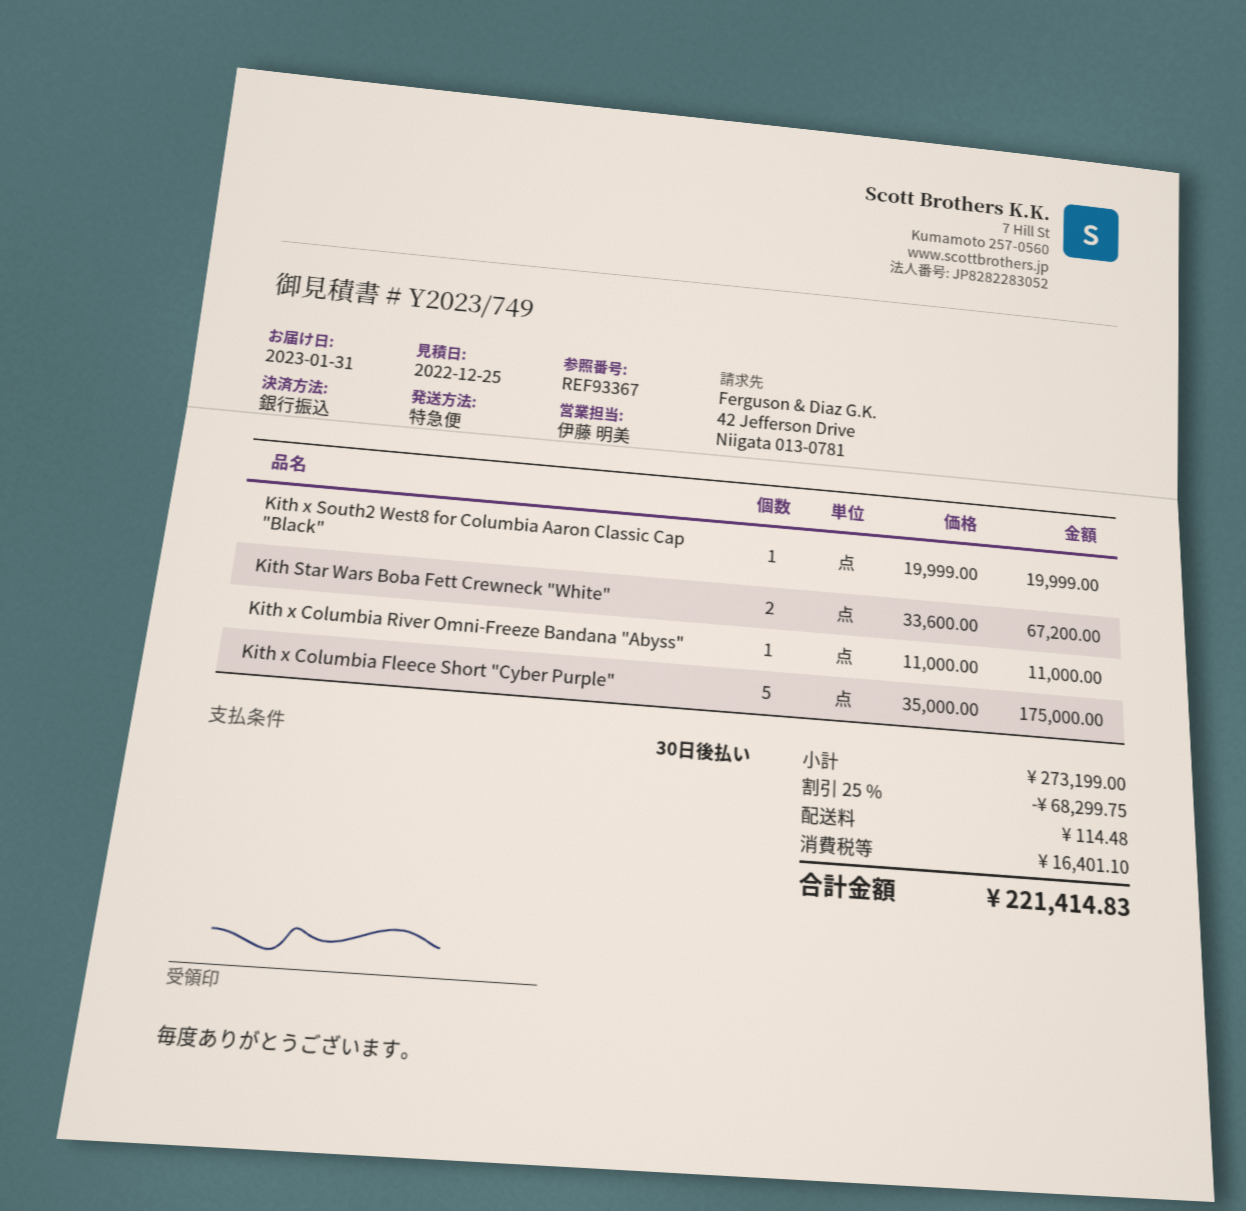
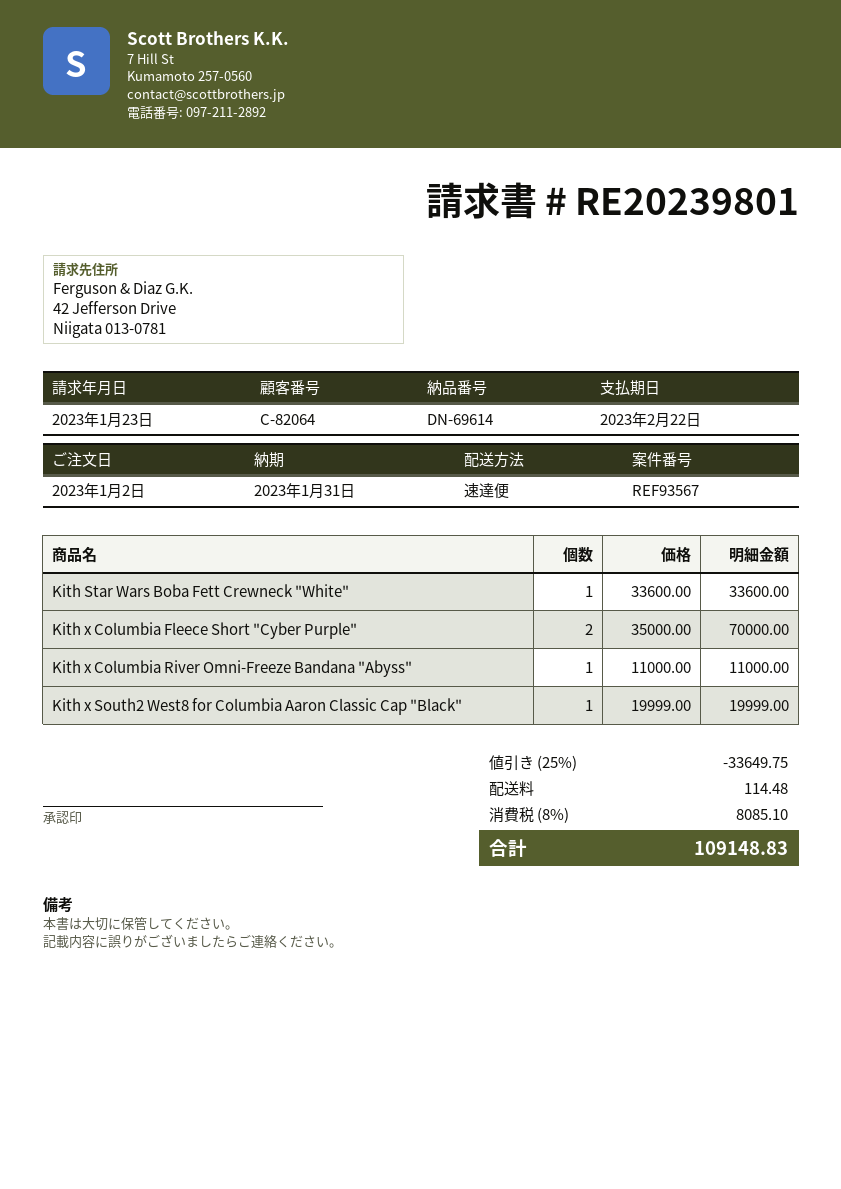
reference: REF93367 -> REF93567
Kith Star Wars Boba Fett Crewneck "White": 2 x 33600.00 = 67200.00 -> 1 x 33600.00 = 33600.00
Kith x Columbia Fleece Short "Cyber Purple": 5 x 35000.00 = 175000.00 -> 2 x 35000.00 = 70000.00
discount: 25% = 68299.75 -> 25% = 33649.75
tax: 16401.10 -> 8085.10
total: 221414.83 -> 109148.83

